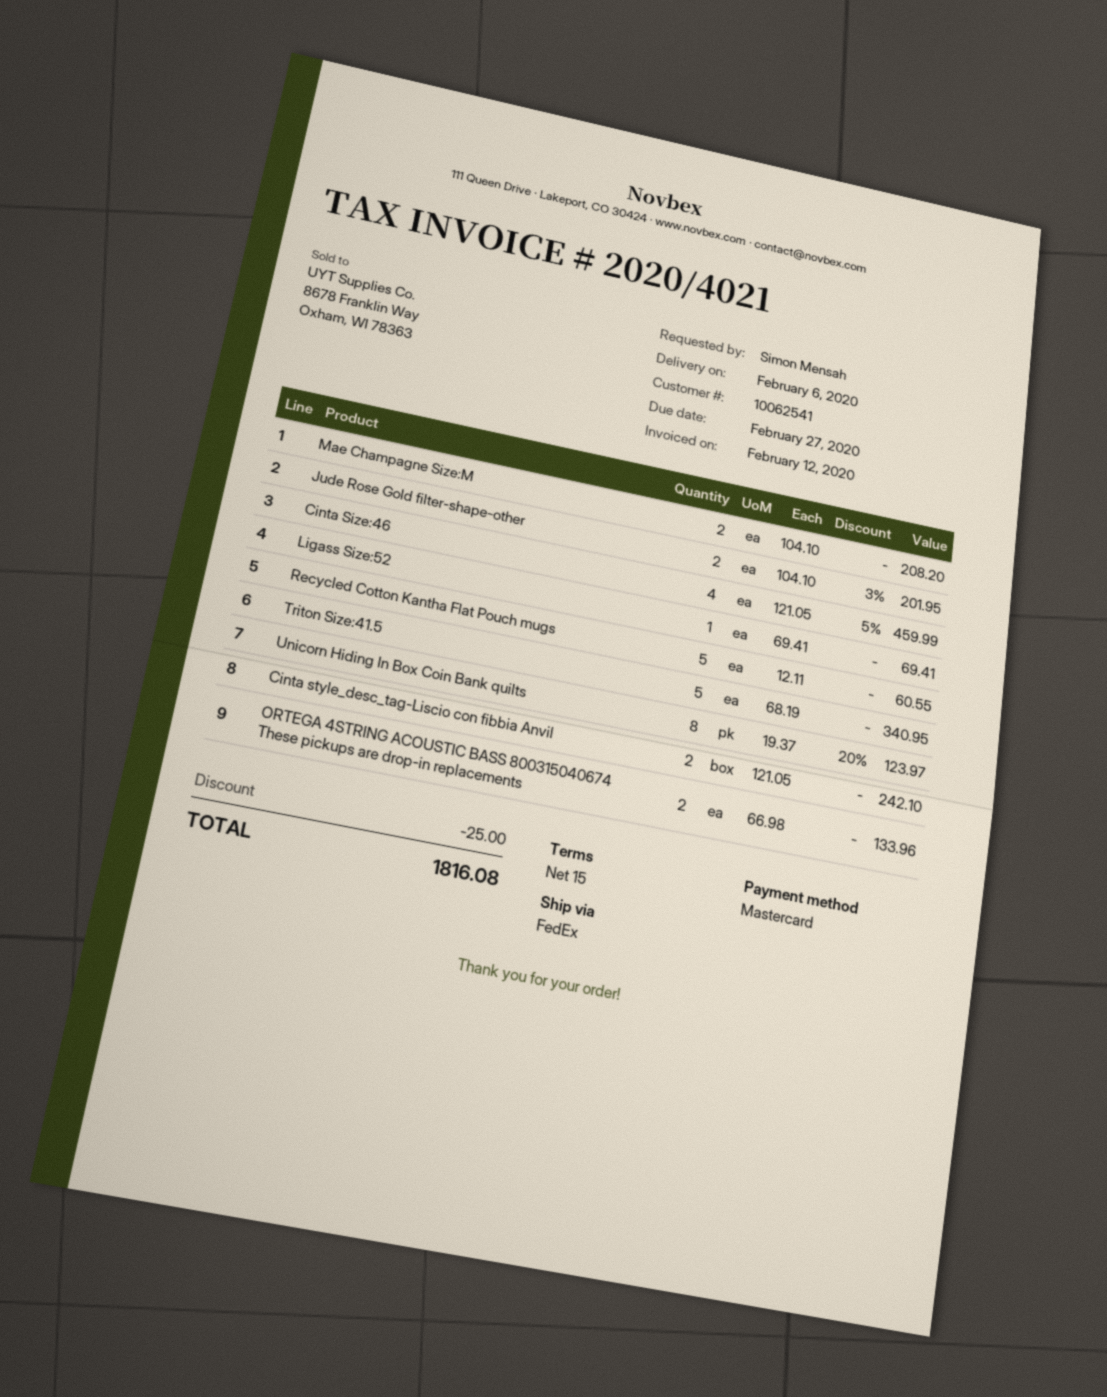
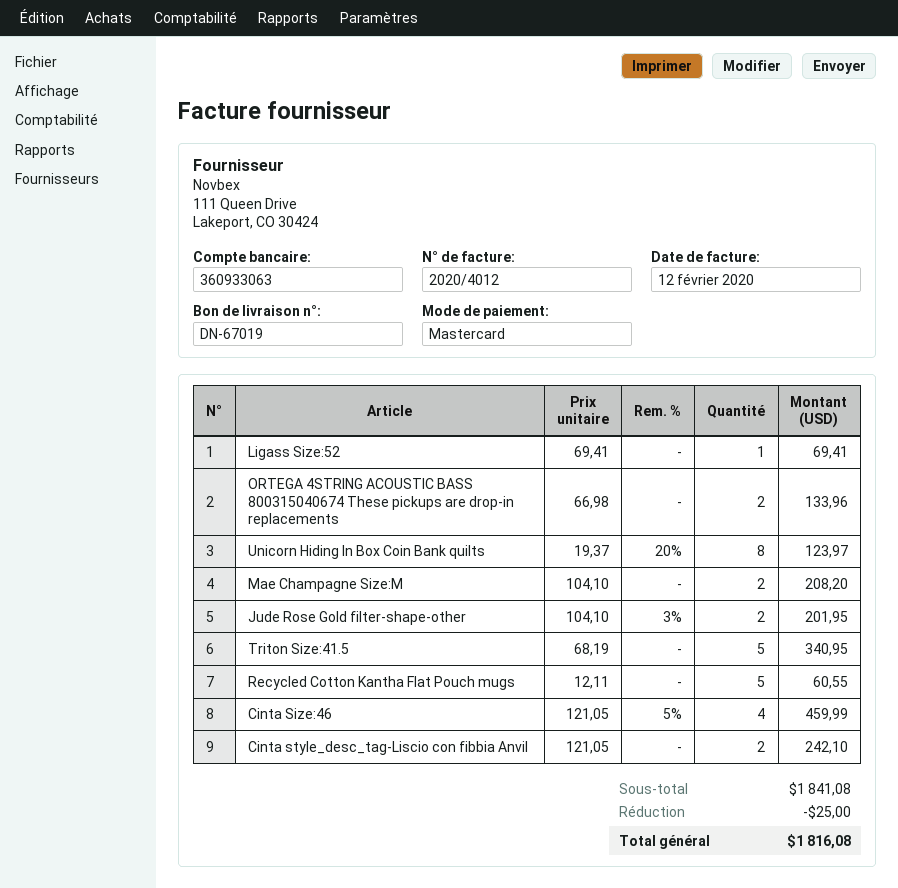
invoice number: 2020/4021 -> 2020/4012

